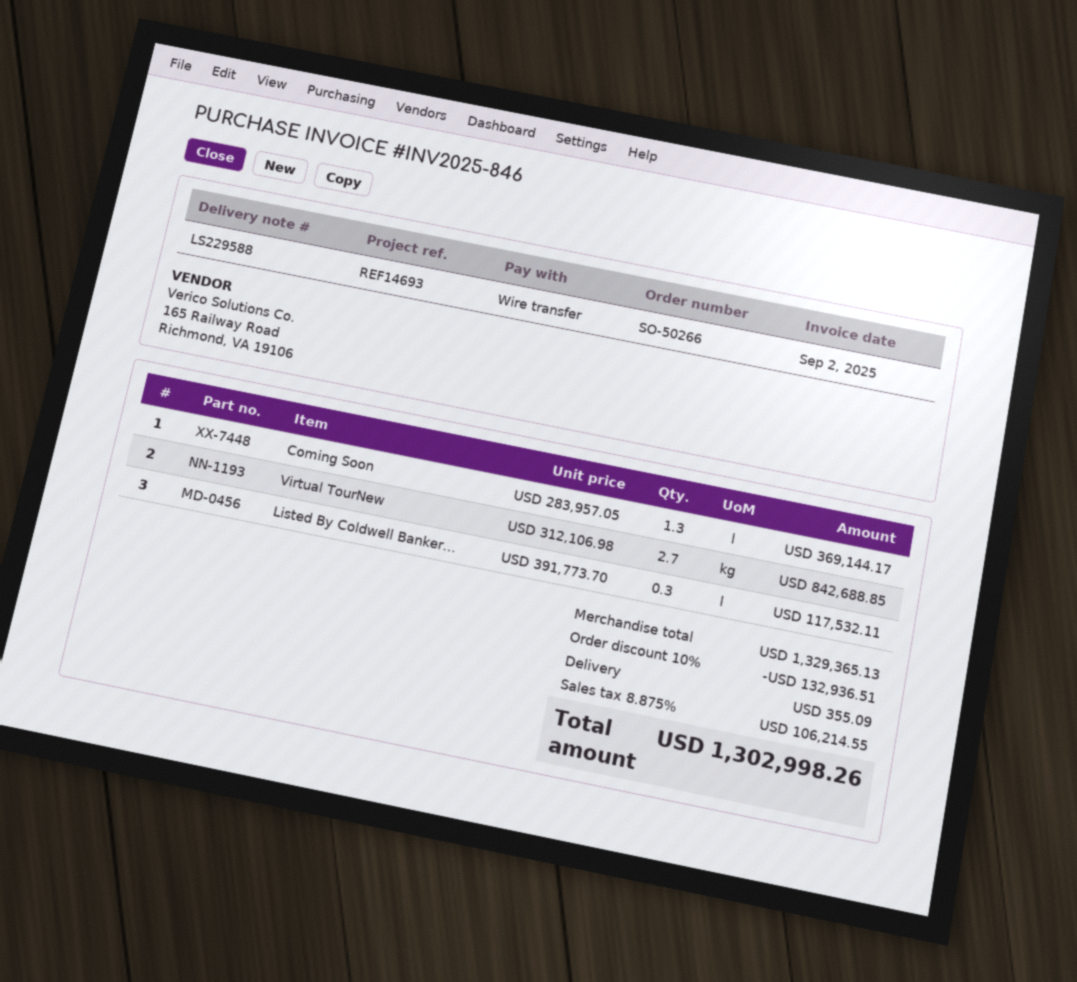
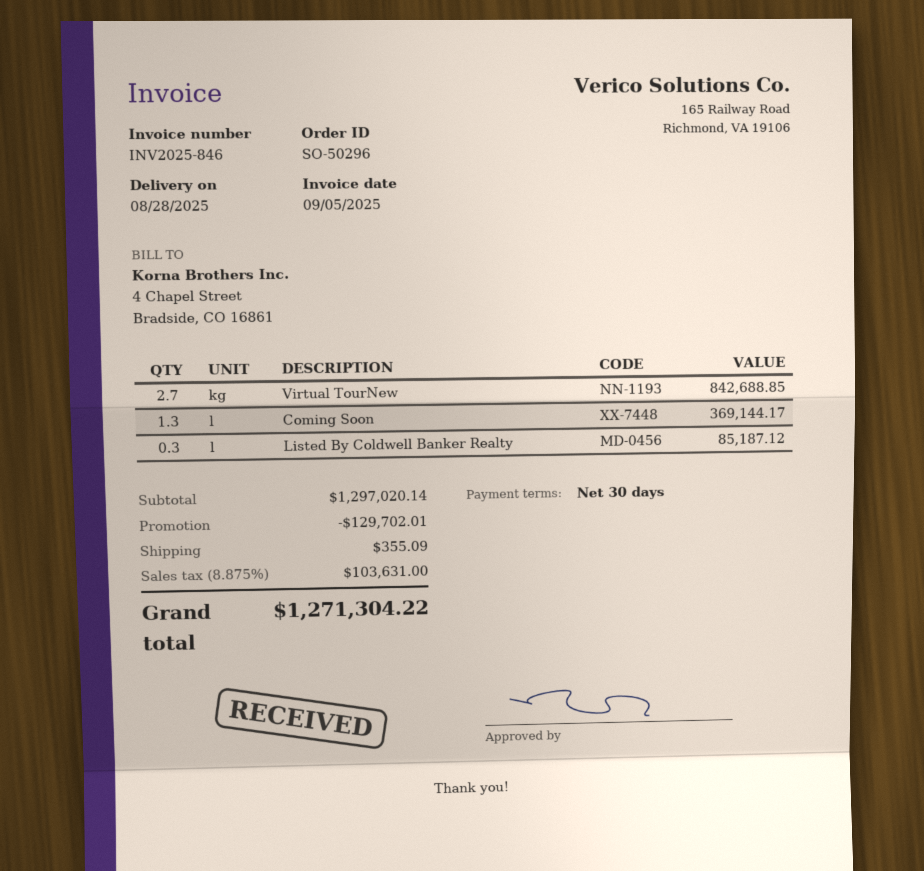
order number: SO-50266 -> SO-50296
invoice date: 2025-09-02 -> 2025-09-05
Listed By Coldwell Banker...: 0.3 for 117532.11 -> 0.3 for 85187.12
subtotal: 1329365.13 -> 1297020.14
discount: 132936.51 -> 129702.01
tax: 8.875% = 106214.55 -> 8.875% = 103631.00
total: 1302998.26 -> 1271304.22

